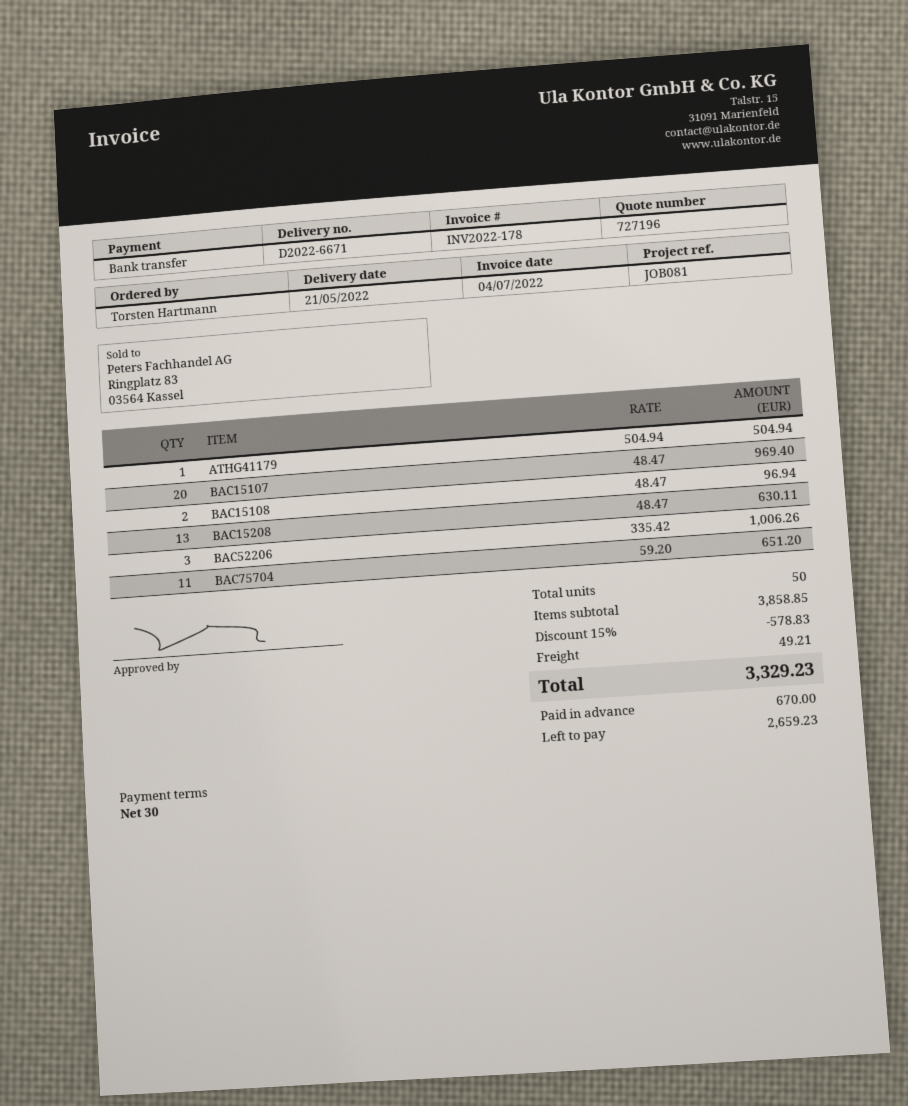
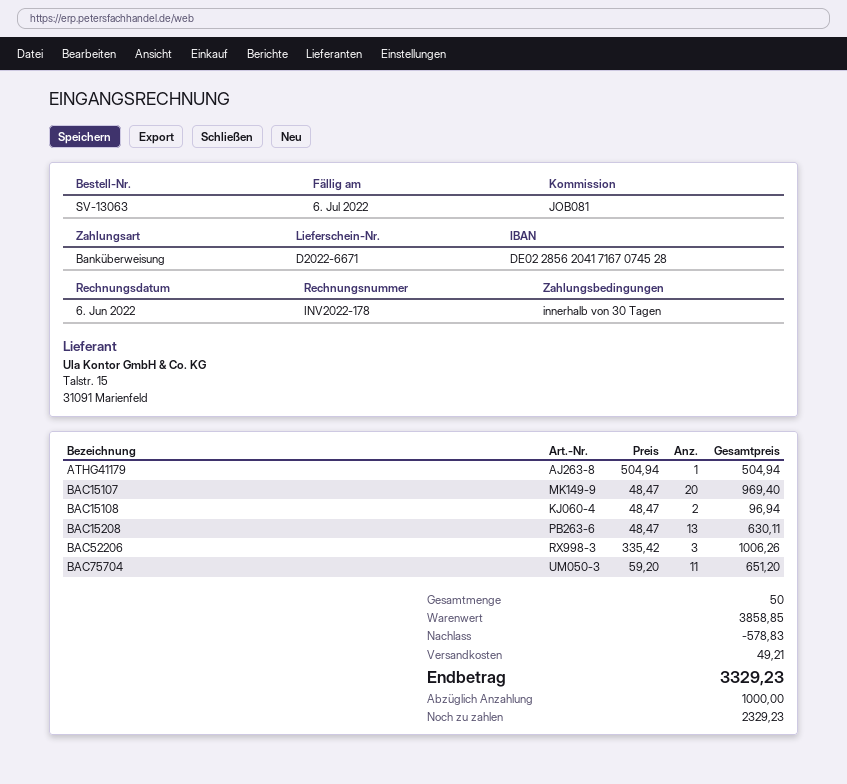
invoice date: 2022-07-04 -> 2022-06-06
deposit: 670.00 -> 1000.00
balance: 2659.23 -> 2329.23

